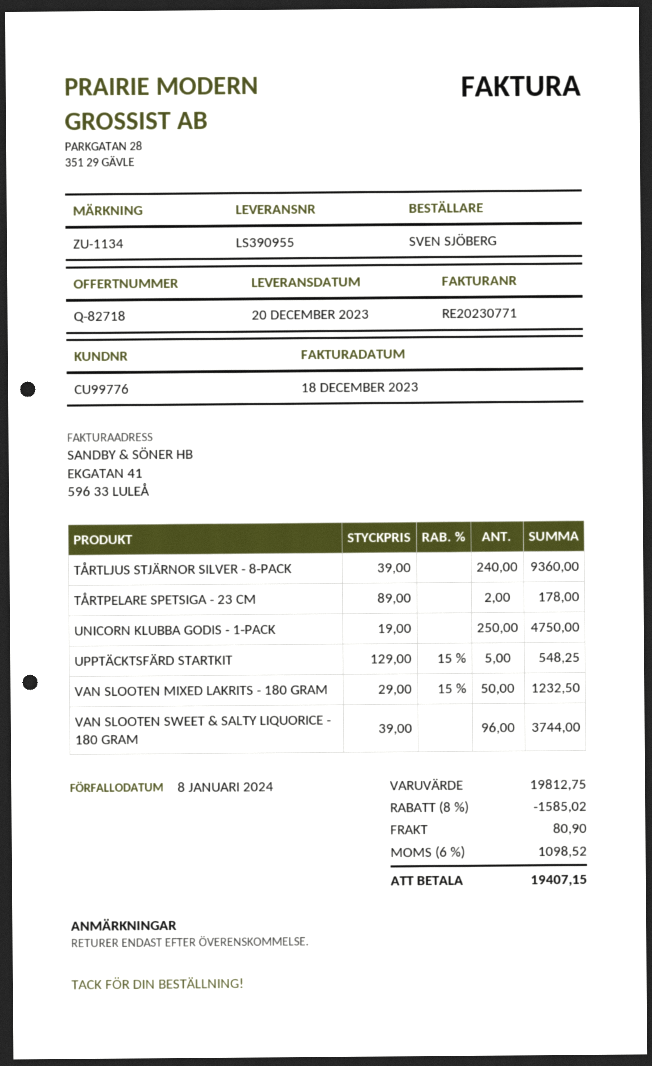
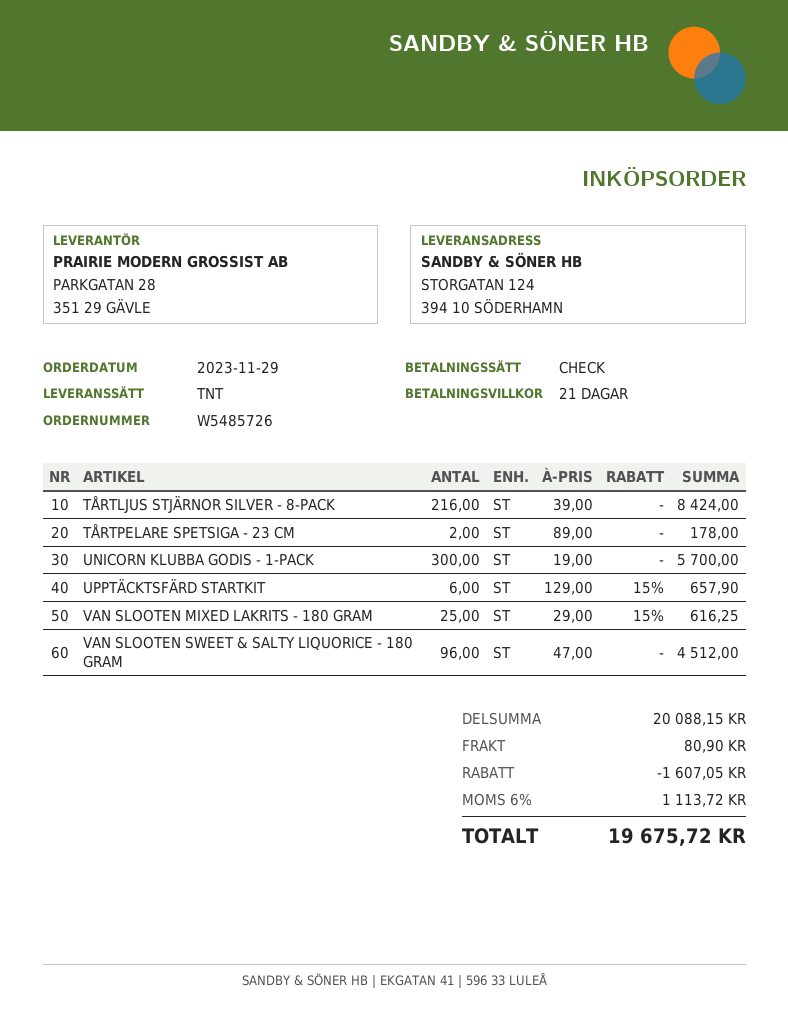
TÅRTLJUS STJÄRNOR SILVER - 8-PACK: 240 x 39.00 = 9360.00 -> 216 x 39.00 = 8424.00
UNICORN KLUBBA GODIS - 1-PACK: 250 x 19.00 = 4750.00 -> 300 x 19.00 = 5700.00
UPPTÄCKTSFÄRD STARTKIT: 5 x 129.00 - 15% = 548.25 -> 6 x 129.00 - 15% = 657.90
VAN SLOOTEN MIXED LAKRITS - 180 GRAM: 50 x 29.00 - 15% = 1232.50 -> 25 x 29.00 - 15% = 616.25
VAN SLOOTEN SWEET & SALTY LIQUORICE - 180 GRAM: 96 x 39.00 = 3744.00 -> 96 x 47.00 = 4512.00
subtotal: 19812.75 -> 20088.15
discount: 1585.02 -> 1607.05
tax: 6% = 1098.52 -> 6% = 1113.72
total: 19407.15 -> 19675.72

